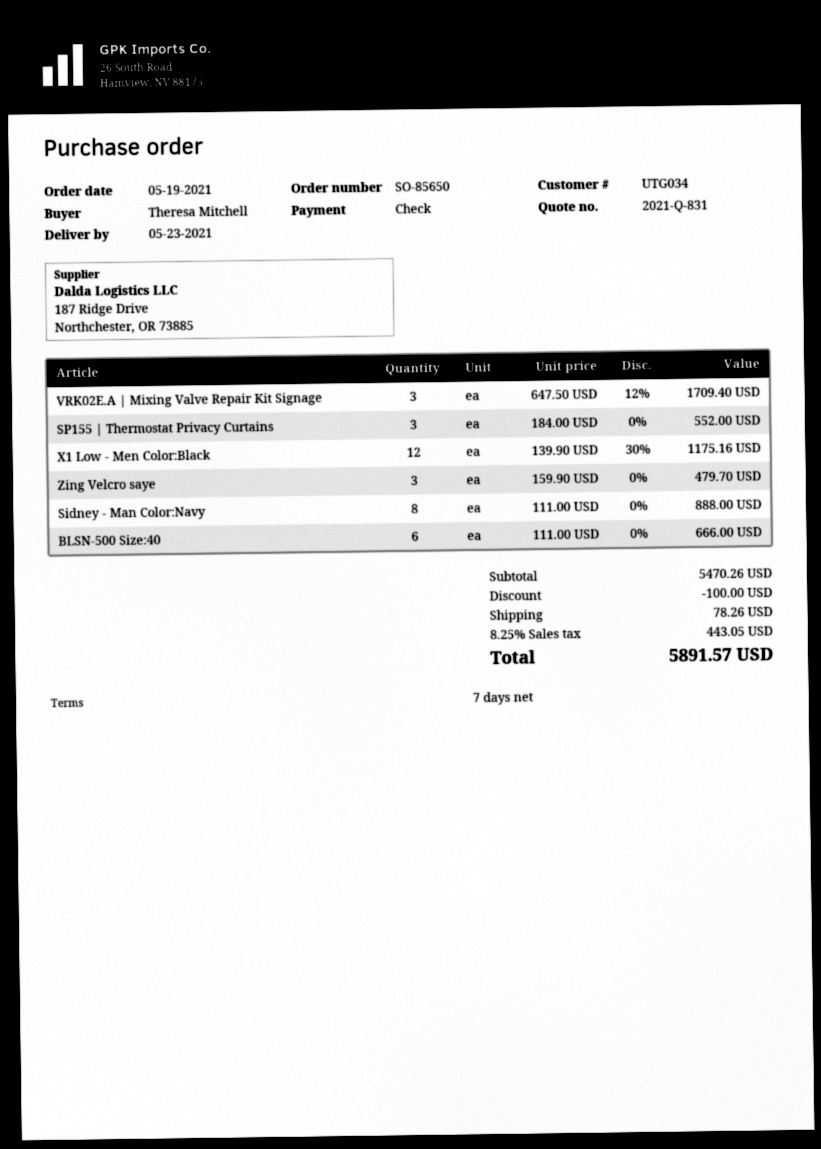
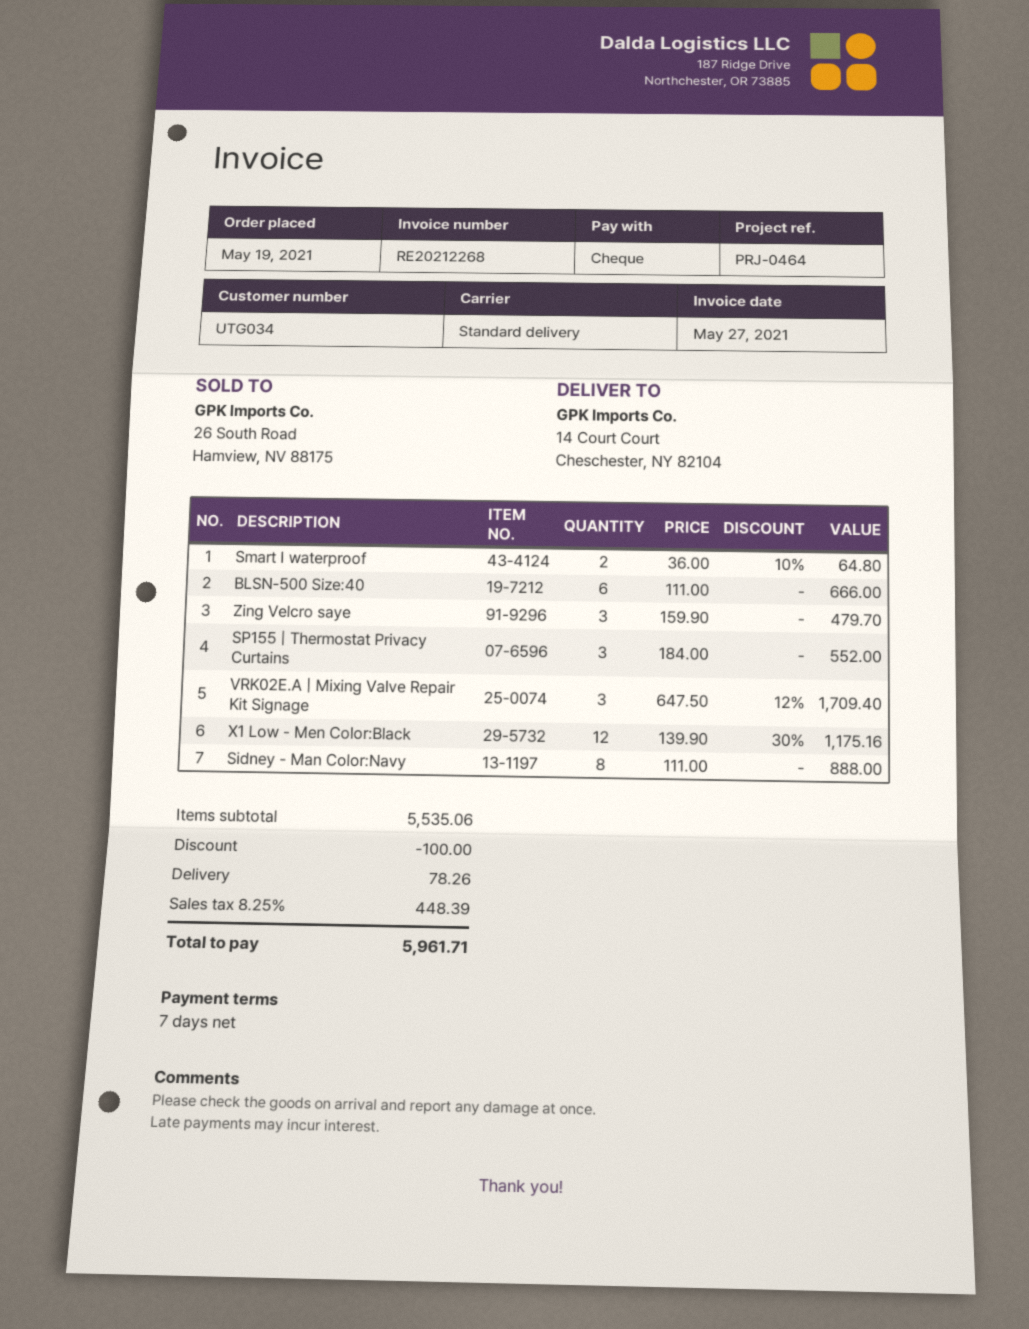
Smart I waterproof: none -> 2 x 36.00 - 10% = 64.80
subtotal: 5470.26 -> 5535.06
tax: 8.25% = 443.05 -> 8.25% = 448.39
total: 5891.57 -> 5961.71

